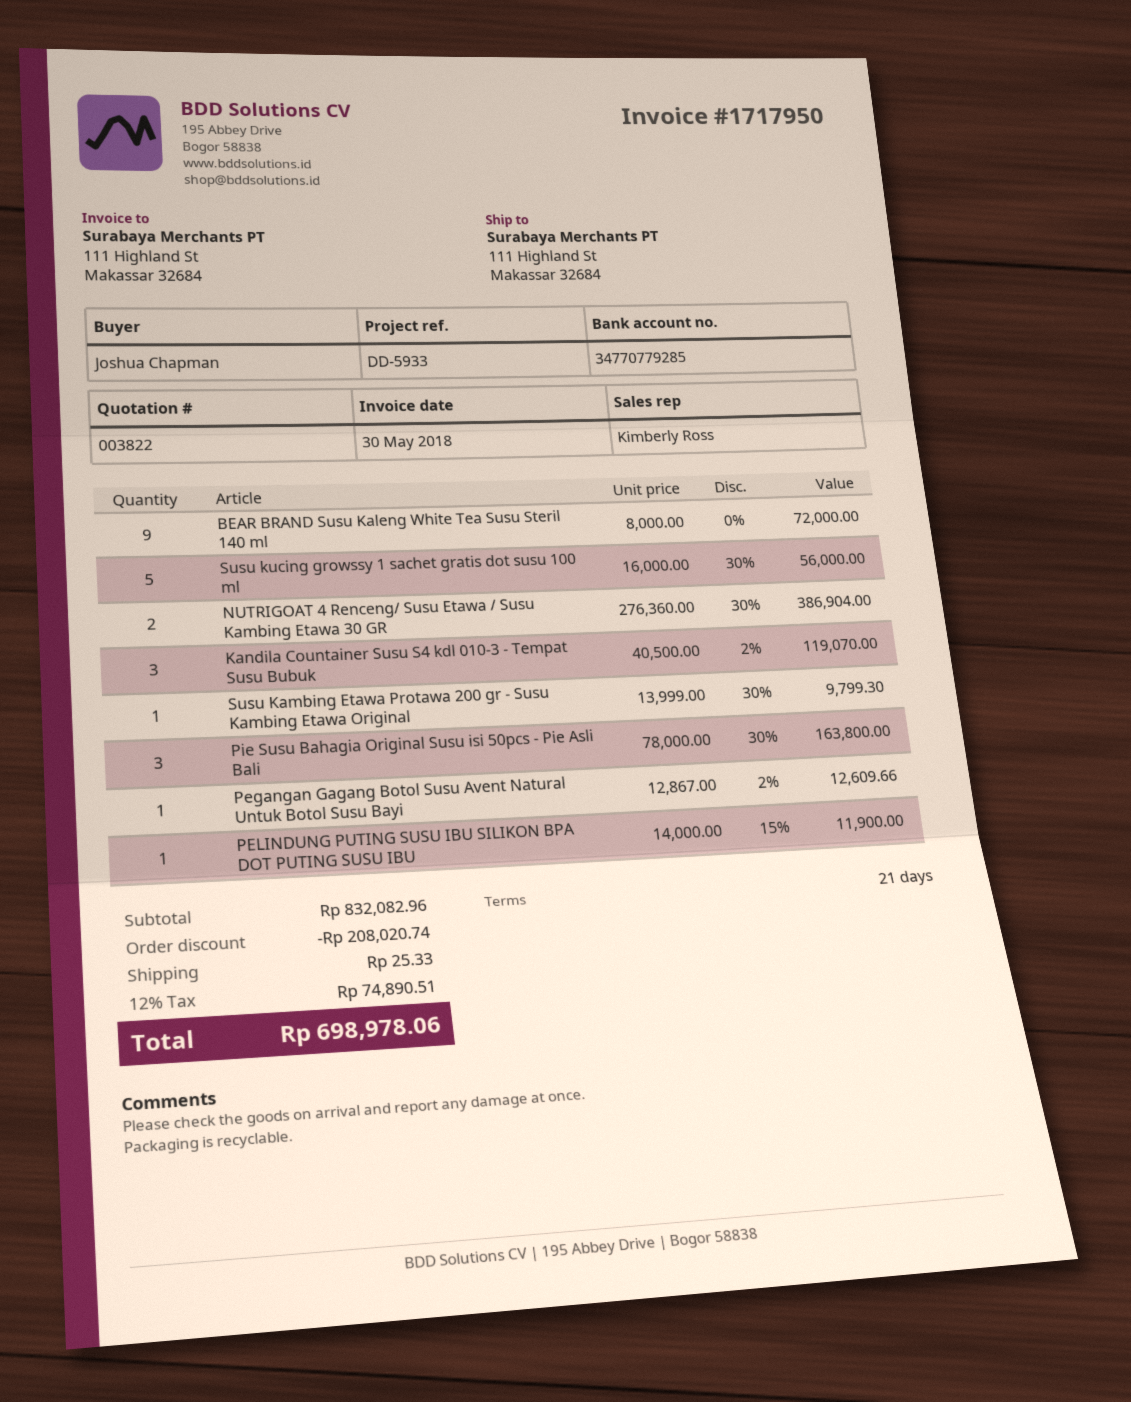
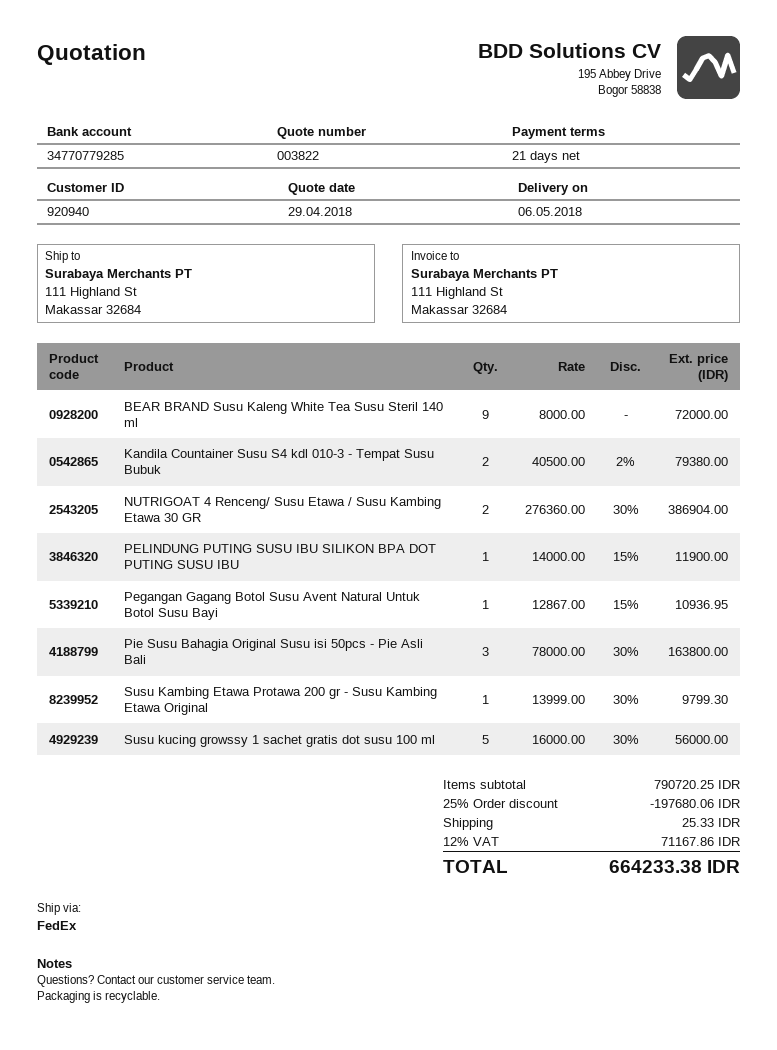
Kandila Countainer Susu S4 kdl 010-3 - Tempat Susu Bubuk: 3 x 40500.00 - 2% = 119070.00 -> 2 x 40500.00 - 2% = 79380.00
Pegangan Gagang Botol Susu Avent Natural Untuk Botol Susu Bayi: 1 x 12867.00 - 2% = 12609.66 -> 1 x 12867.00 - 15% = 10936.95
subtotal: 832082.96 -> 790720.25
discount: 208020.74 -> 197680.06
tax: 12% = 74890.51 -> 12% = 71167.86
total: 698978.06 -> 664233.38

